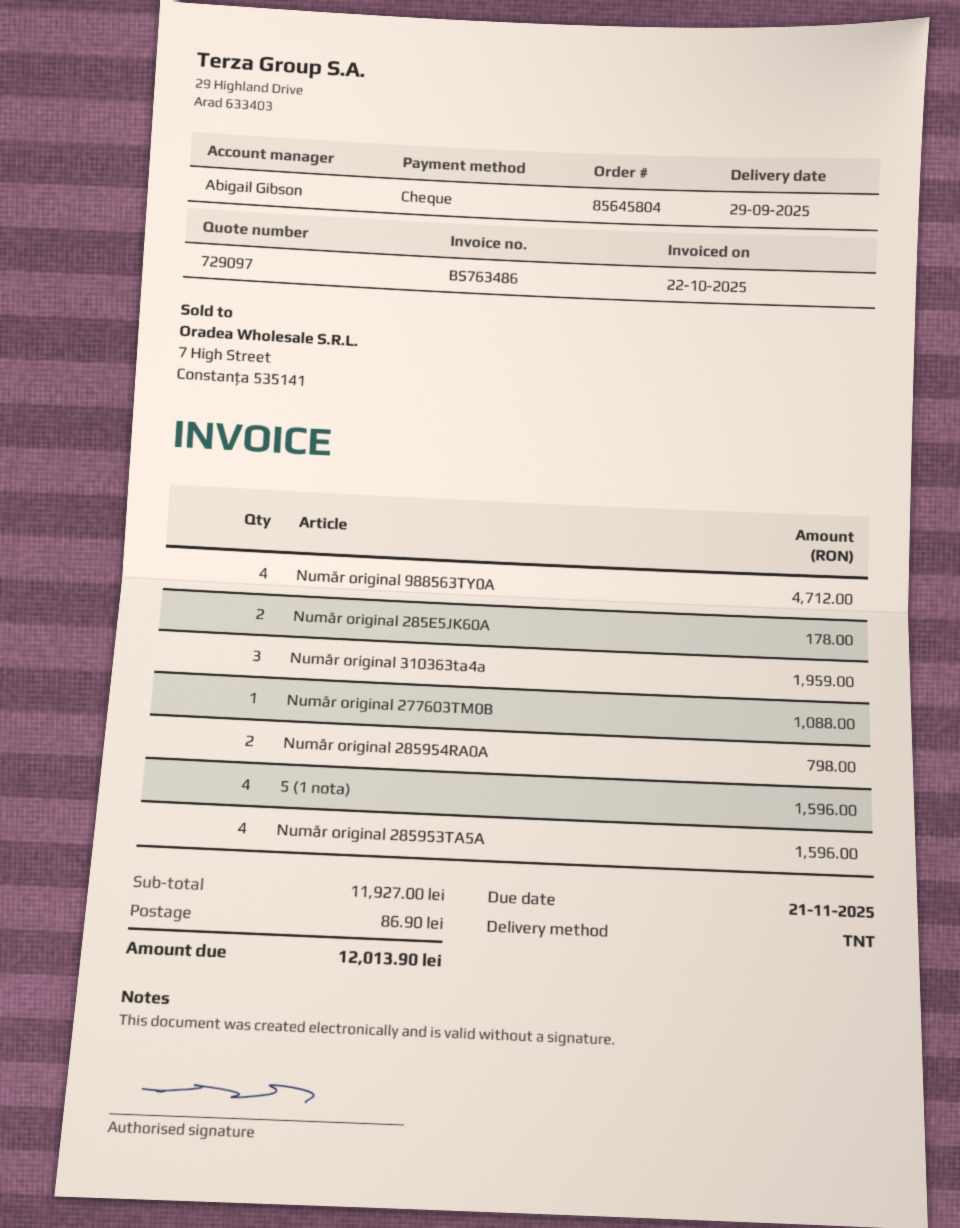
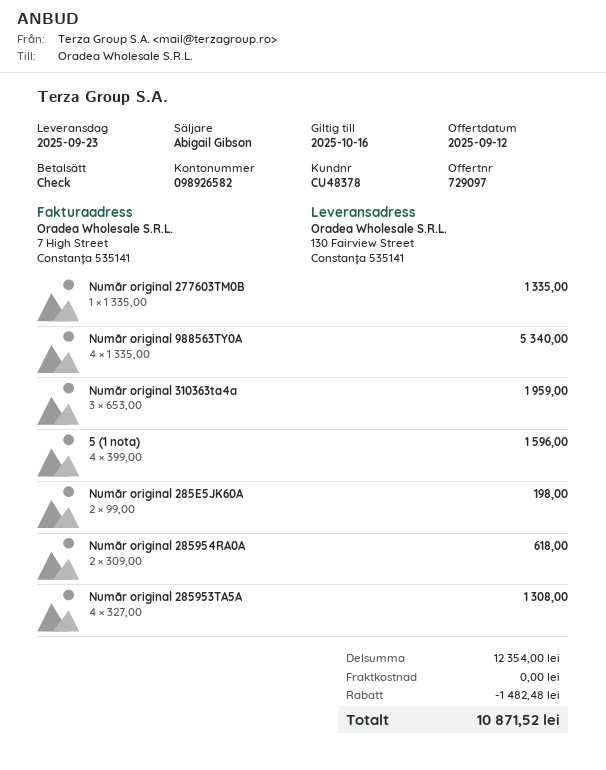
delivery date: 2025-09-29 -> 2025-09-23
Număr original 988563TY0A: 4 for 4712.00 -> 4 for 5340.00
Număr original 285E5JK60A: 2 for 178.00 -> 2 for 198.00
Număr original 277603TM0B: 1 for 1088.00 -> 1 for 1335.00
Număr original 285954RA0A: 2 for 798.00 -> 2 for 618.00
Număr original 285953TA5A: 4 for 1596.00 -> 4 for 1308.00
subtotal: 11927.00 -> 12354.00
discount: none -> 1482.48
shipping: 86.90 -> 0.00
total: 12013.90 -> 10871.52

